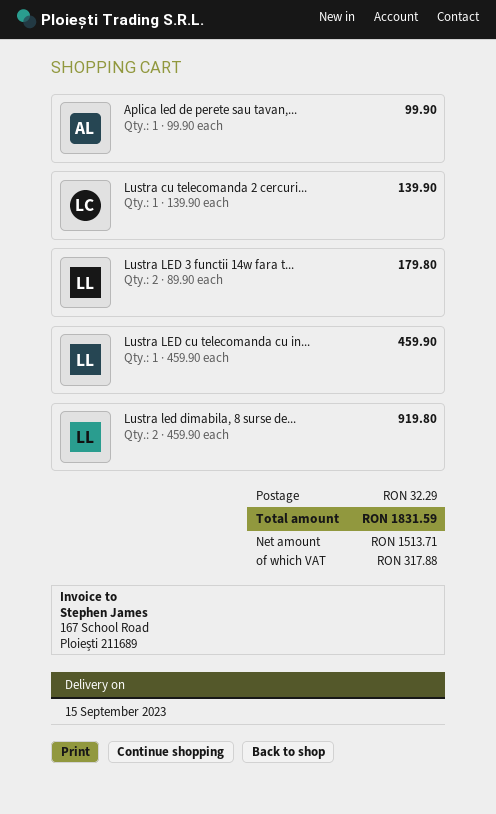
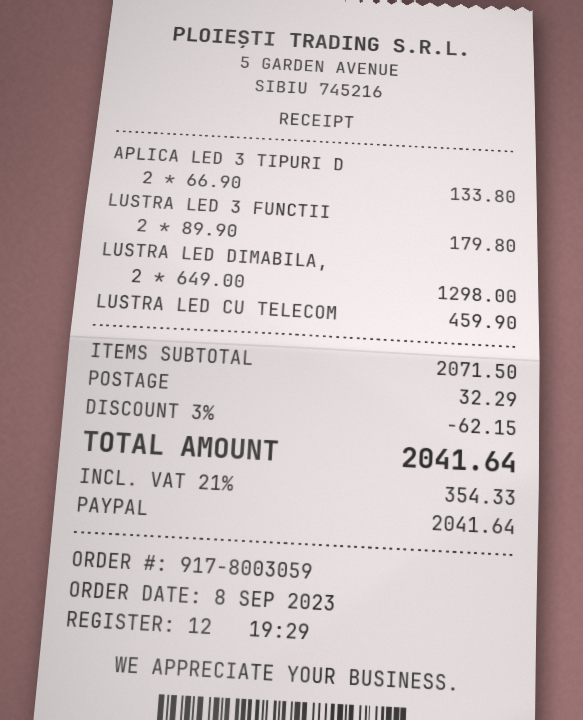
Aplica led de perete sau tavan,...: 1 x 99.90 = 99.90 -> none
Lustra cu telecomanda 2 cercuri...: 1 x 139.90 = 139.90 -> none
Lustra led dimabila, 8 surse de...: 2 x 459.90 = 919.80 -> 2 x 649.00 = 1298.00
APLICA LED 3 TIPURI D: none -> 2 x 66.90 = 133.80
discount: none -> 3% = 62.15
tax: 317.88 -> 354.33
total: 1831.59 -> 2041.64

